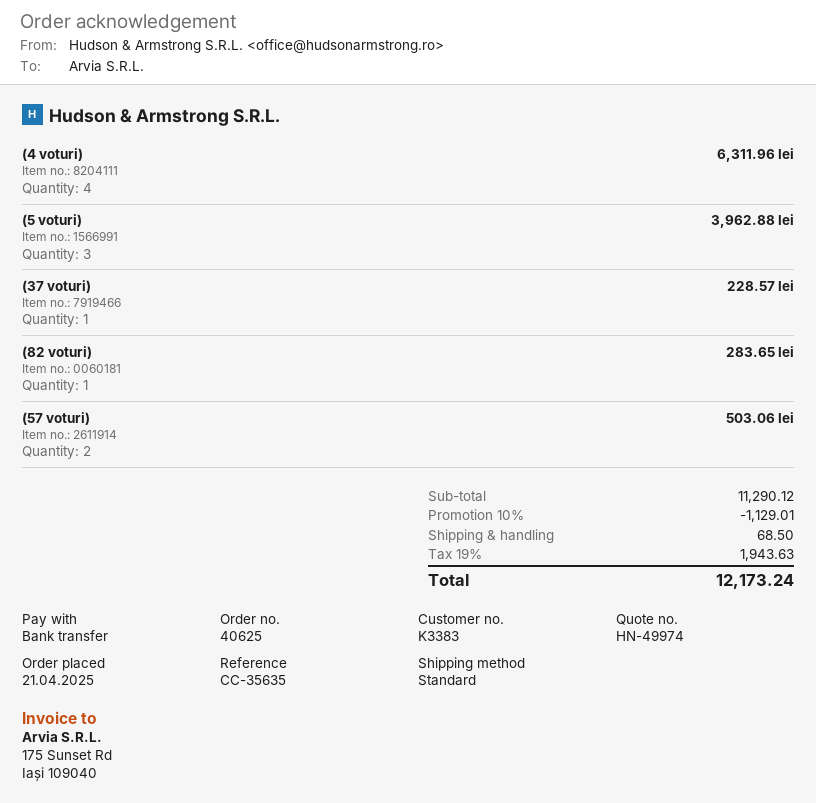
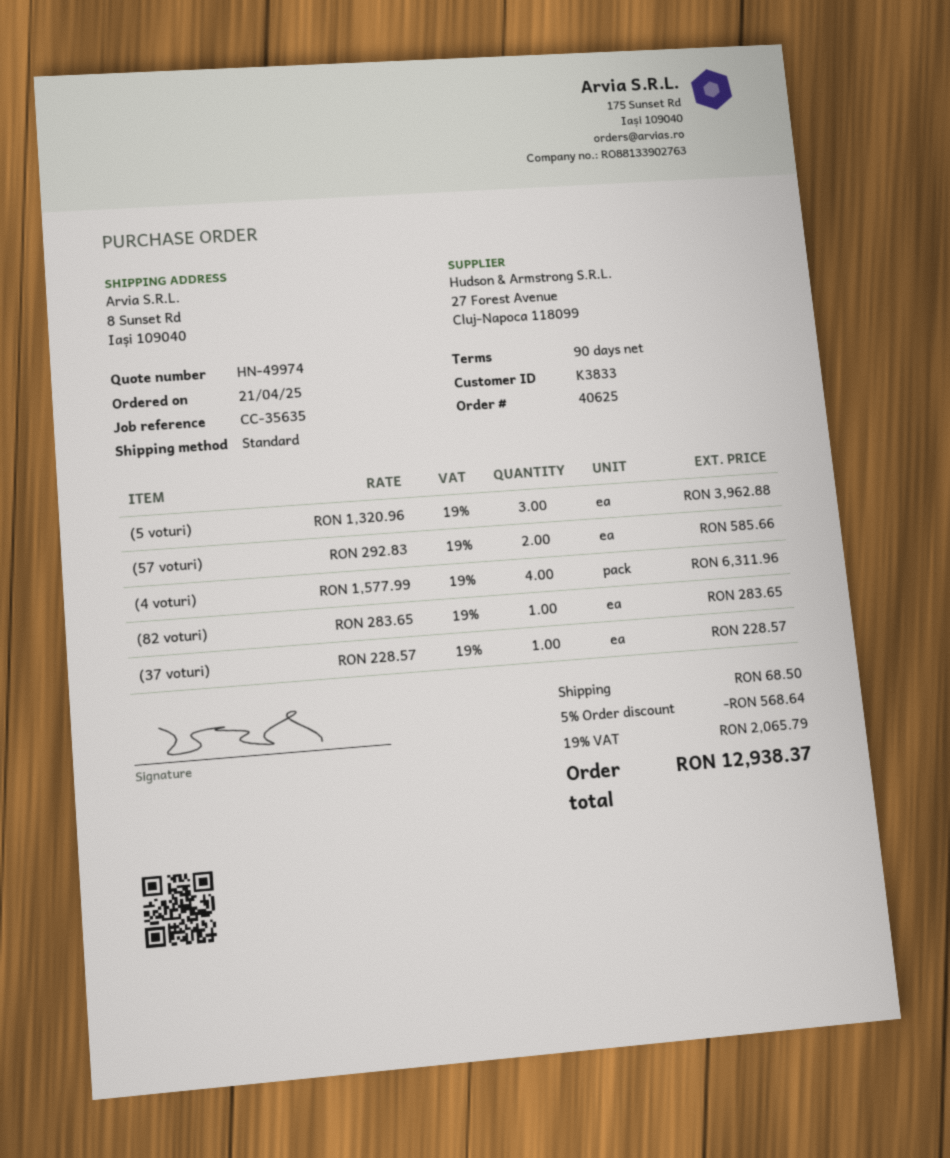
customer number: K3383 -> K3833
(57 voturi): 2 for 503.06 -> 2 for 585.66
discount: 10% = 1129.01 -> 5% = 568.64
tax: 19% = 1943.63 -> 19% = 2065.79
total: 12173.24 -> 12938.37

